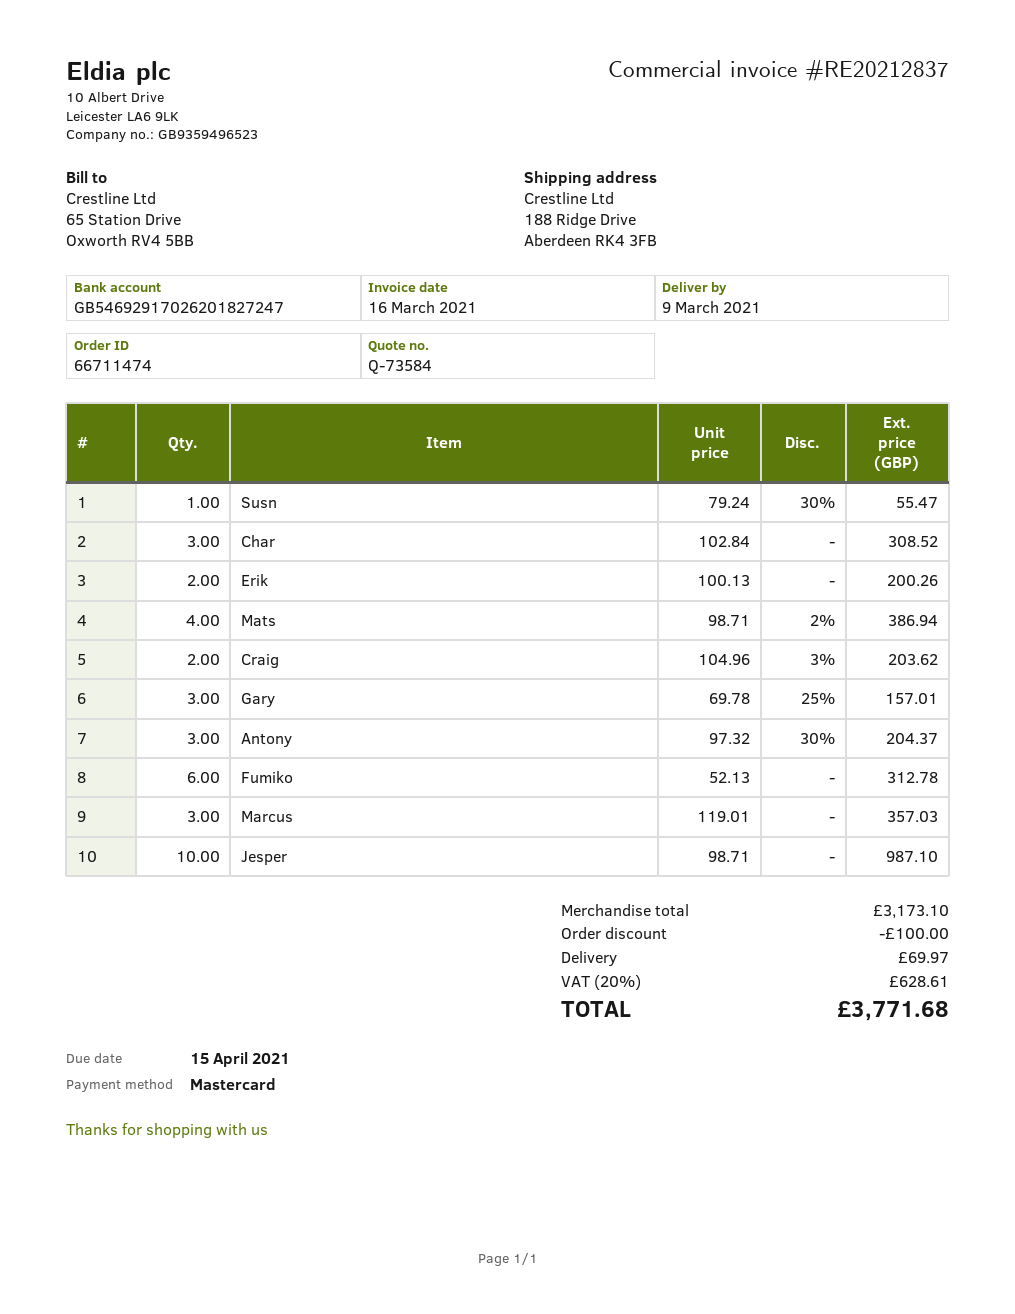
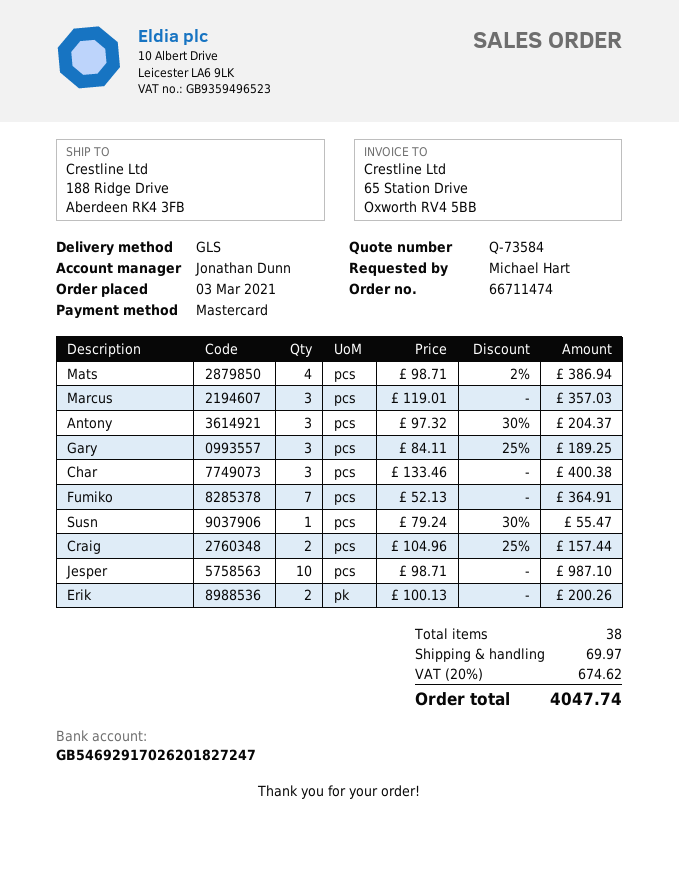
Char: 3 x 102.84 = 308.52 -> 3 x 133.46 = 400.38
Craig: 2 x 104.96 - 3% = 203.62 -> 2 x 104.96 - 25% = 157.44
Gary: 3 x 69.78 - 25% = 157.01 -> 3 x 84.11 - 25% = 189.25
Fumiko: 6 x 52.13 = 312.78 -> 7 x 52.13 = 364.91
discount: 100.00 -> none
tax: 20% = 628.61 -> 20% = 674.62
total: 3771.68 -> 4047.74

